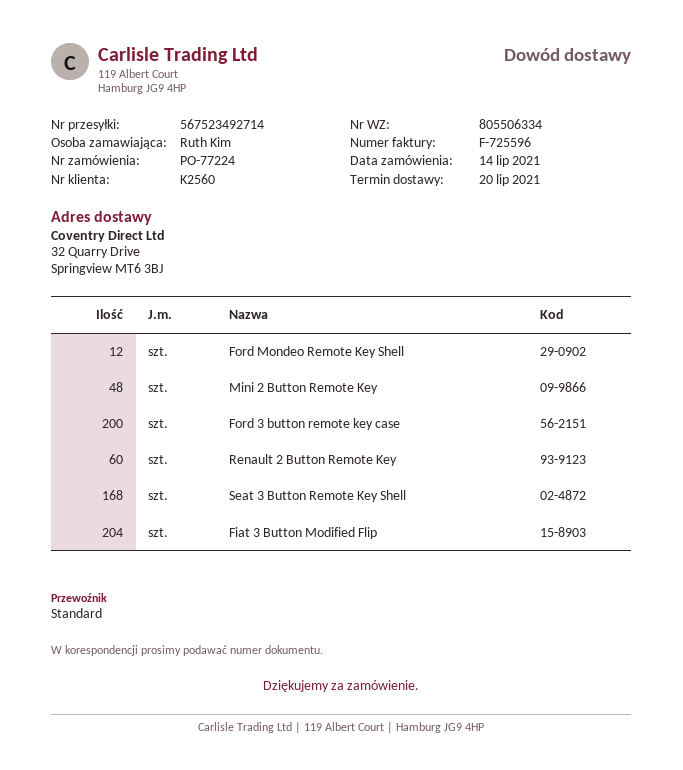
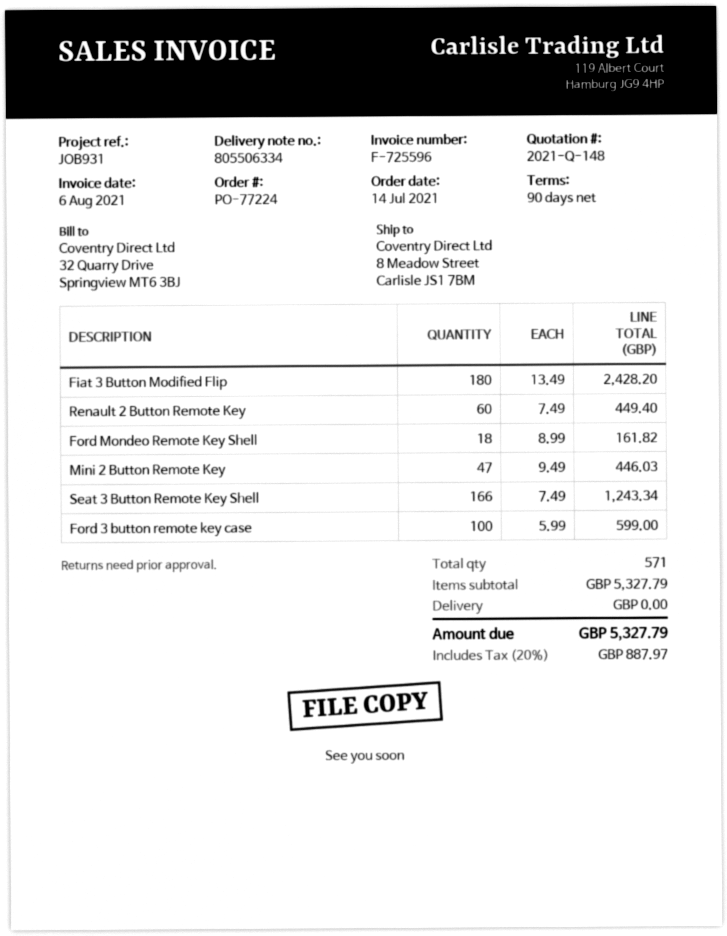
ship to: 32 Quarry Drive, Springview MT6 3BJ -> 8 Meadow Street, Carlisle JS1 7BM
Ford Mondeo Remote Key Shell: 12 -> 18
Mini 2 Button Remote Key: 48 -> 47
Ford 3 button remote key case: 200 -> 100
Seat 3 Button Remote Key Shell: 168 -> 166
Fiat 3 Button Modified Flip: 204 -> 180

